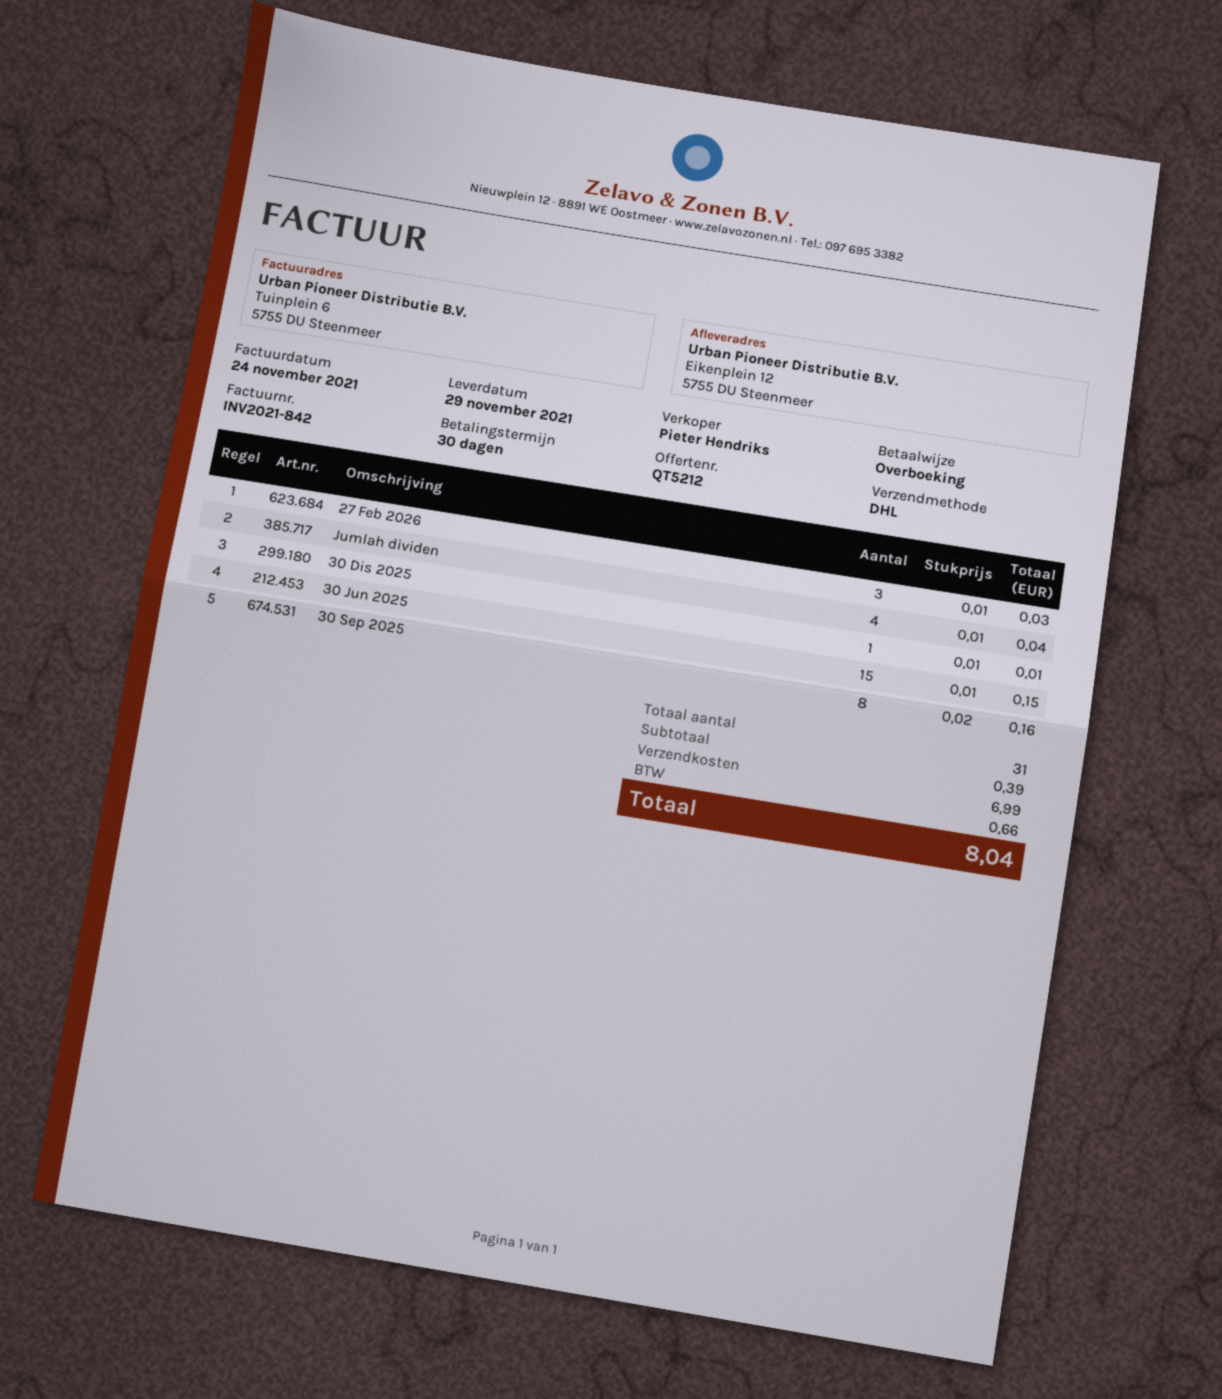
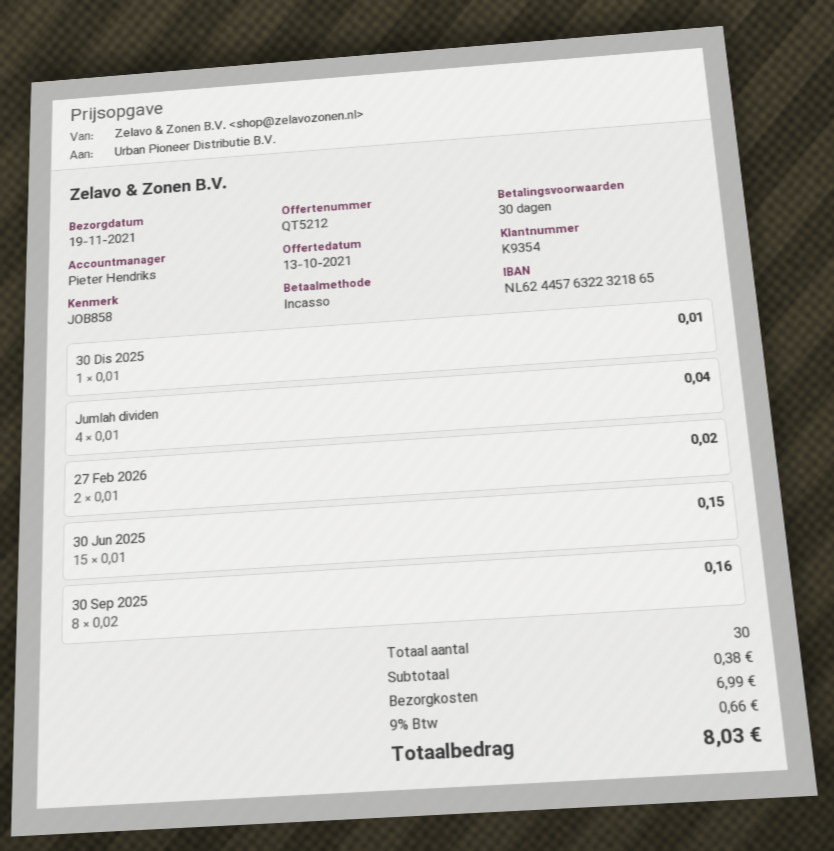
delivery date: 2021-11-29 -> 2021-11-19
payment method: bank transfer -> direct debit
27 Feb 2026: 3 x 0.01 = 0.03 -> 2 x 0.01 = 0.02
total quantity: 31 -> 30
subtotal: 0.39 -> 0.38
total: 8.04 -> 8.03

